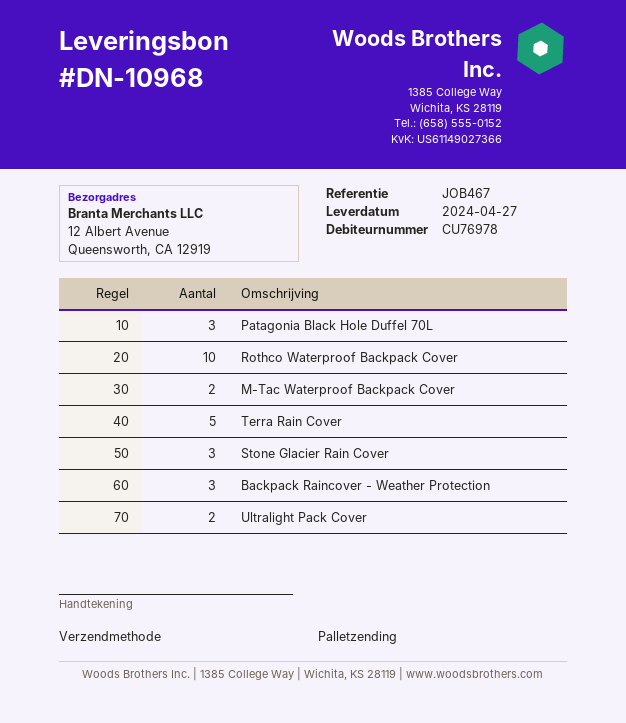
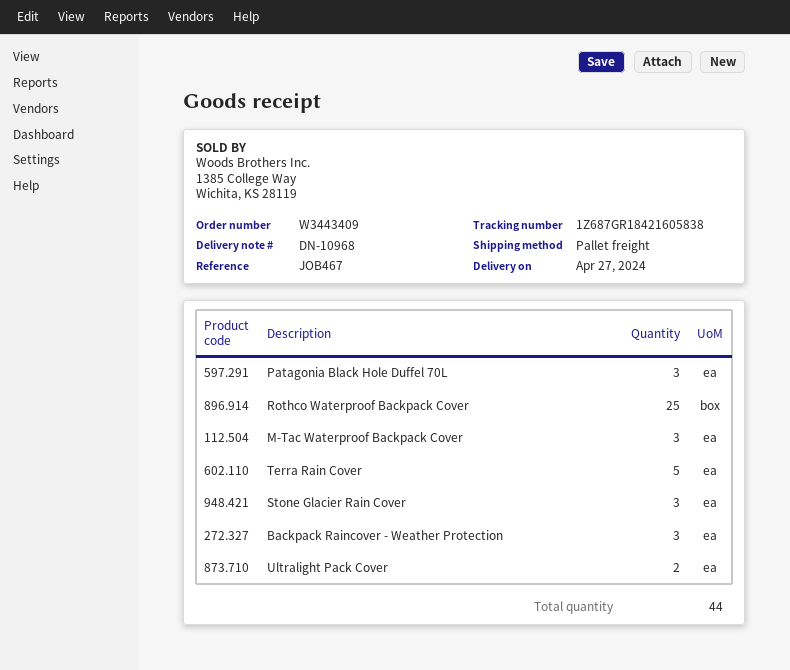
Rothco Waterproof Backpack Cover: 10 -> 25
M-Tac Waterproof Backpack Cover: 2 -> 3

